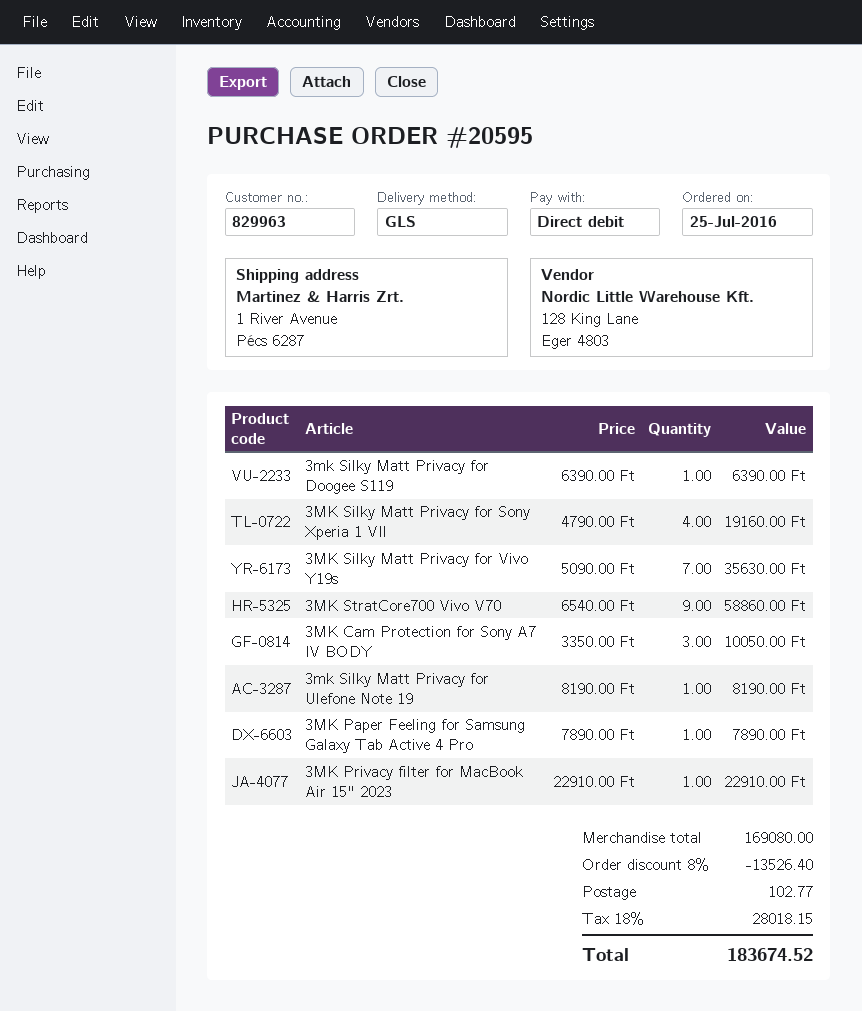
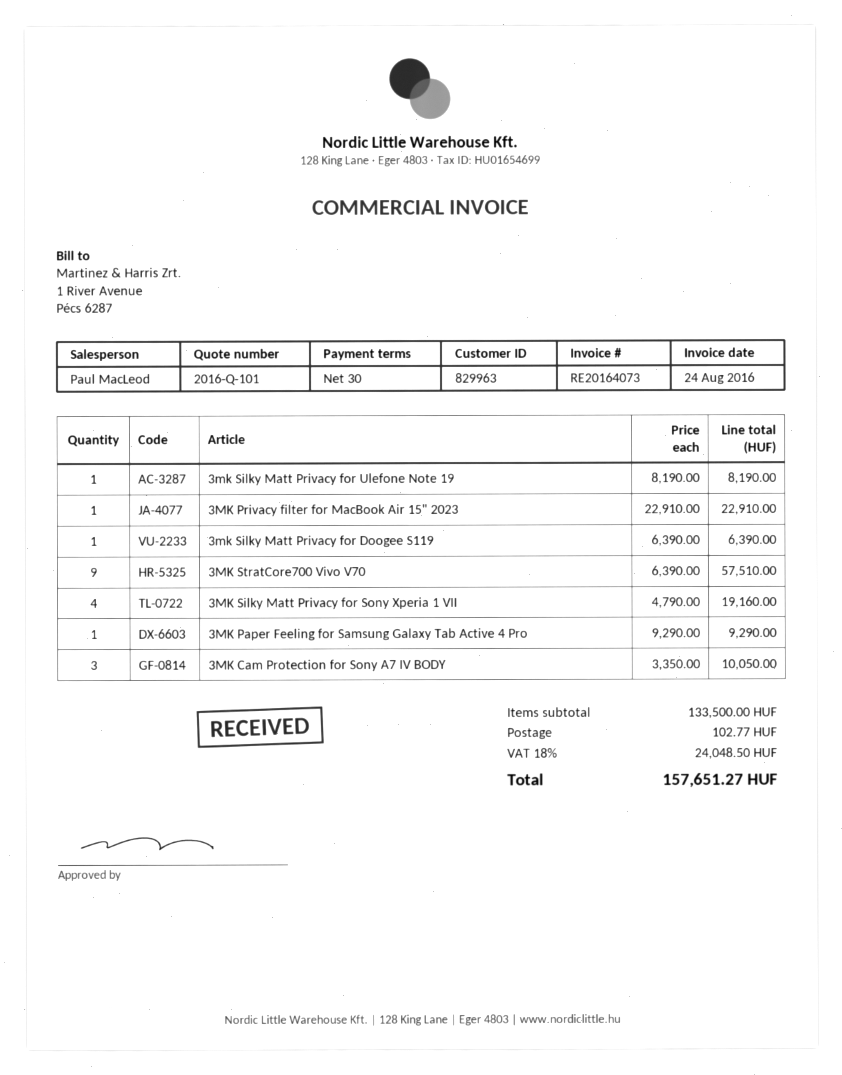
3MK Silky Matt Privacy for Vivo Y19s: 7 x 5090.00 = 35630.00 -> none
3MK StratCore700 Vivo V70: 9 x 6540.00 = 58860.00 -> 9 x 6390.00 = 57510.00
3MK Paper Feeling for Samsung Galaxy Tab Active 4 Pro: 1 x 7890.00 = 7890.00 -> 1 x 9290.00 = 9290.00
subtotal: 169080.00 -> 133500.00
discount: 8% = 13526.40 -> none
tax: 18% = 28018.15 -> 18% = 24048.50
total: 183674.52 -> 157651.27

